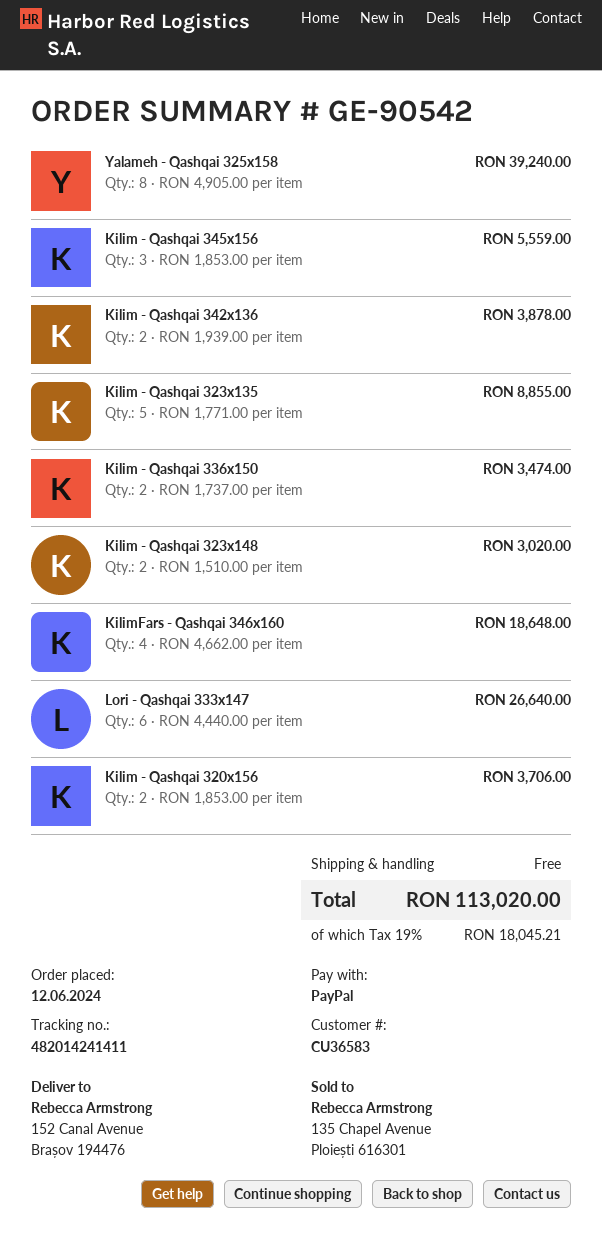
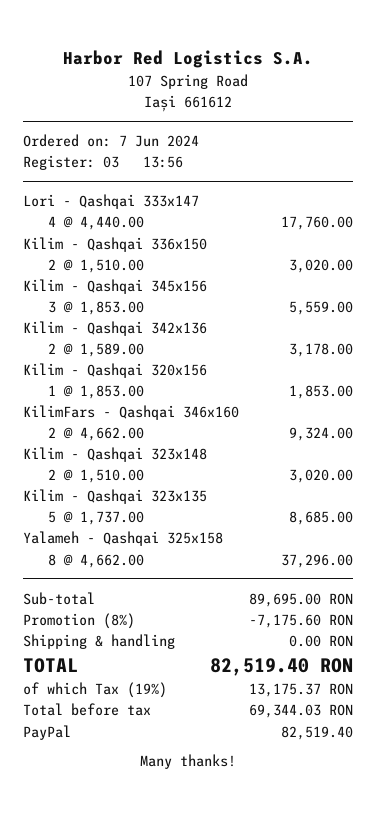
order date: 2024-06-12 -> 2024-06-07
Yalameh - Qashqai 325x158: 8 x 4905.00 = 39240.00 -> 8 x 4662.00 = 37296.00
Kilim - Qashqai 342x136: 2 x 1939.00 = 3878.00 -> 2 x 1589.00 = 3178.00
Kilim - Qashqai 323x135: 5 x 1771.00 = 8855.00 -> 5 x 1737.00 = 8685.00
Kilim - Qashqai 336x150: 2 x 1737.00 = 3474.00 -> 2 x 1510.00 = 3020.00
KilimFars - Qashqai 346x160: 4 x 4662.00 = 18648.00 -> 2 x 4662.00 = 9324.00
Lori - Qashqai 333x147: 6 x 4440.00 = 26640.00 -> 4 x 4440.00 = 17760.00
Kilim - Qashqai 320x156: 2 x 1853.00 = 3706.00 -> 1 x 1853.00 = 1853.00
discount: none -> 8% = 7175.60
tax: 19% = 18045.21 -> 19% = 13175.37
total: 113020.00 -> 82519.40

